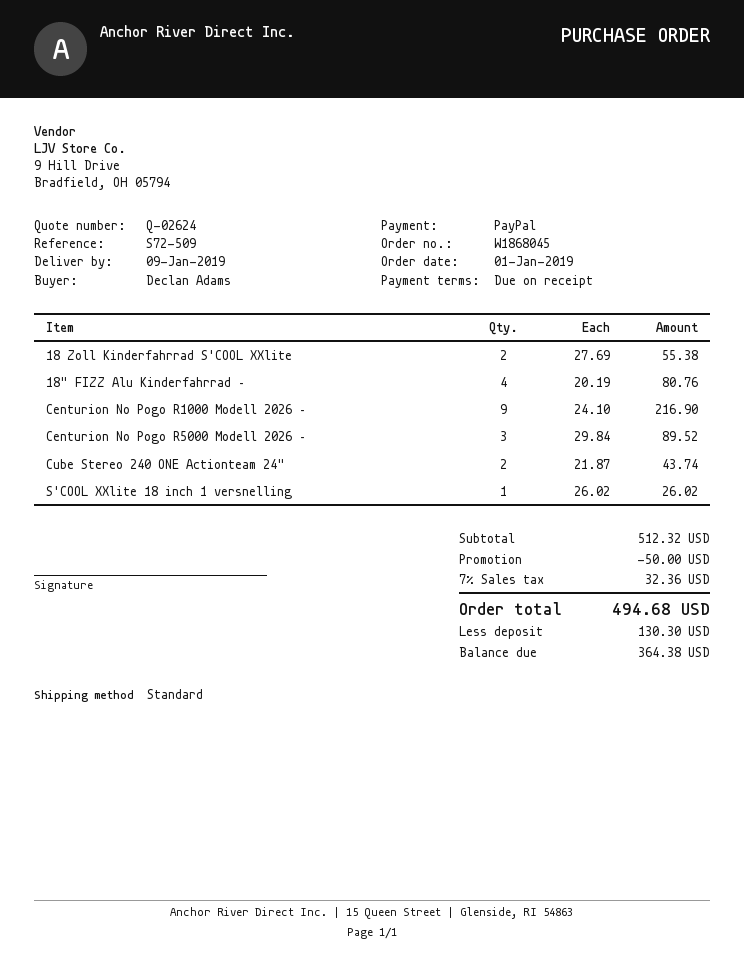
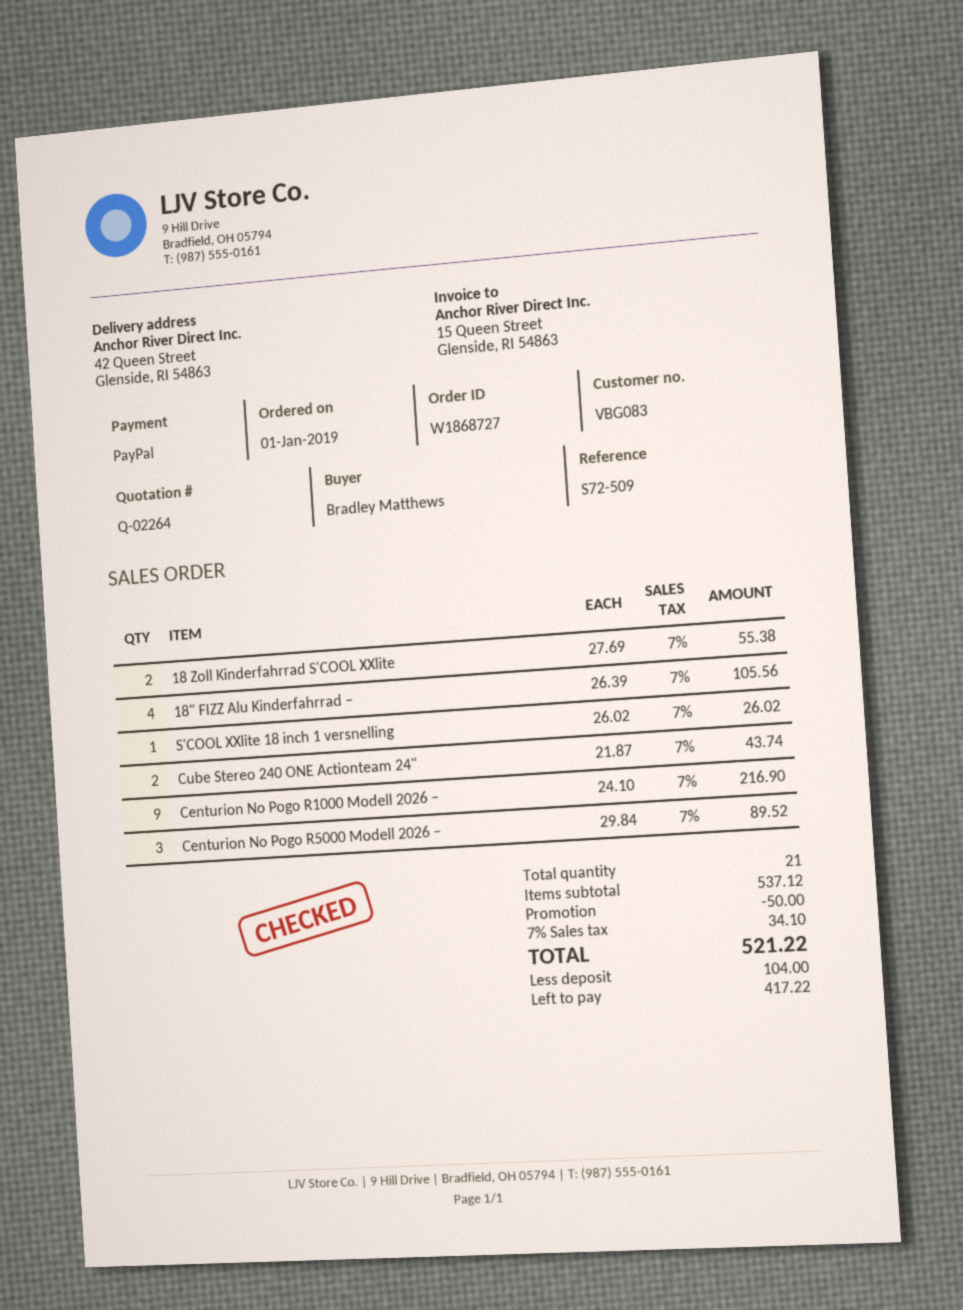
quote number: Q-02624 -> Q-02264
order number: W1868045 -> W1868727
ordered by: Declan Adams -> Bradley Matthews
18" FIZZ Alu Kinderfahrrad –: 4 x 20.19 = 80.76 -> 4 x 26.39 = 105.56
subtotal: 512.32 -> 537.12
tax: 7% = 32.36 -> 7% = 34.10
total: 494.68 -> 521.22
deposit: 130.30 -> 104.00
balance: 364.38 -> 417.22

